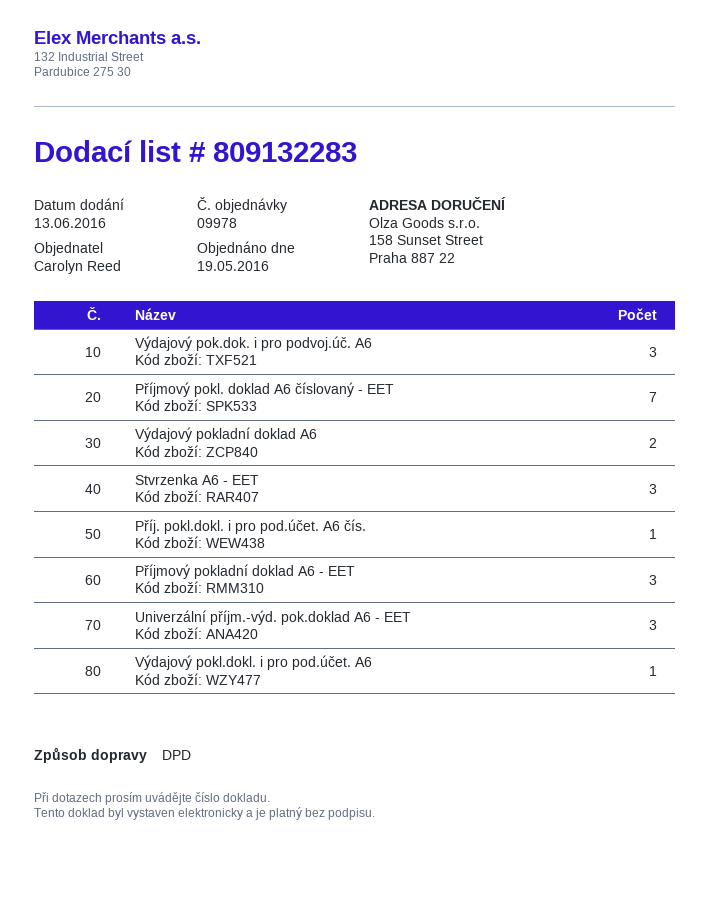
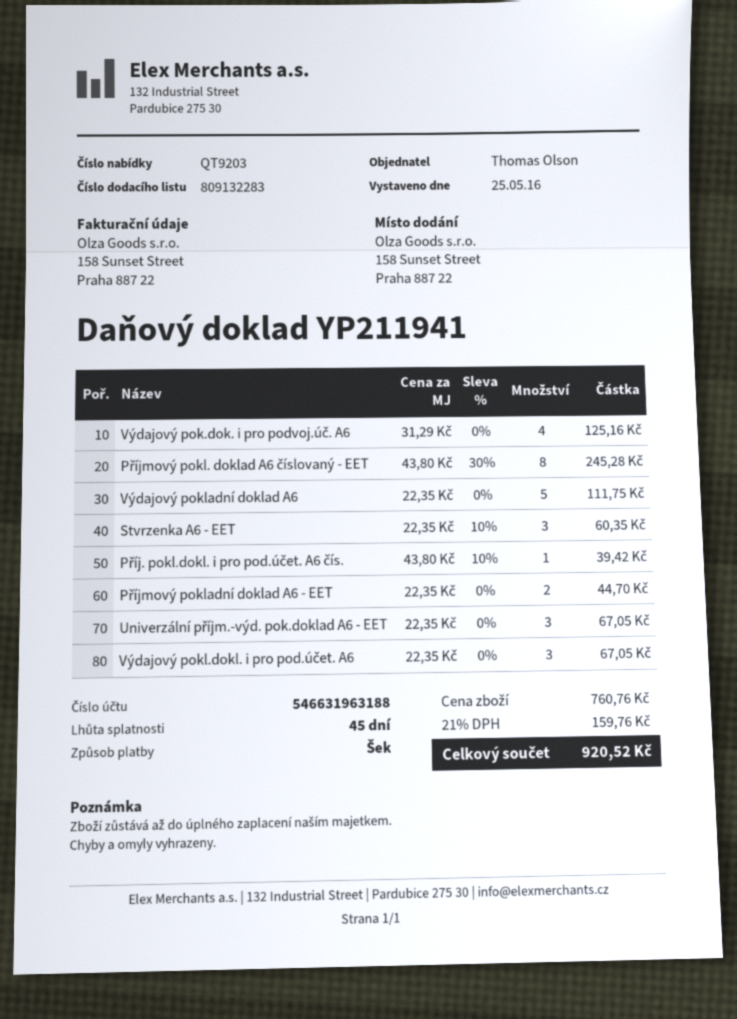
ordered by: Carolyn Reed -> Thomas Olson
Výdajový pok.dok. i pro podvoj.úč. A6: 3 -> 4
Příjmový pokl. doklad A6 číslovaný - EET: 7 -> 8
Výdajový pokladní doklad A6: 2 -> 5
Příjmový pokladní doklad A6 - EET: 3 -> 2
Výdajový pokl.dokl. i pro pod.účet. A6: 1 -> 3

